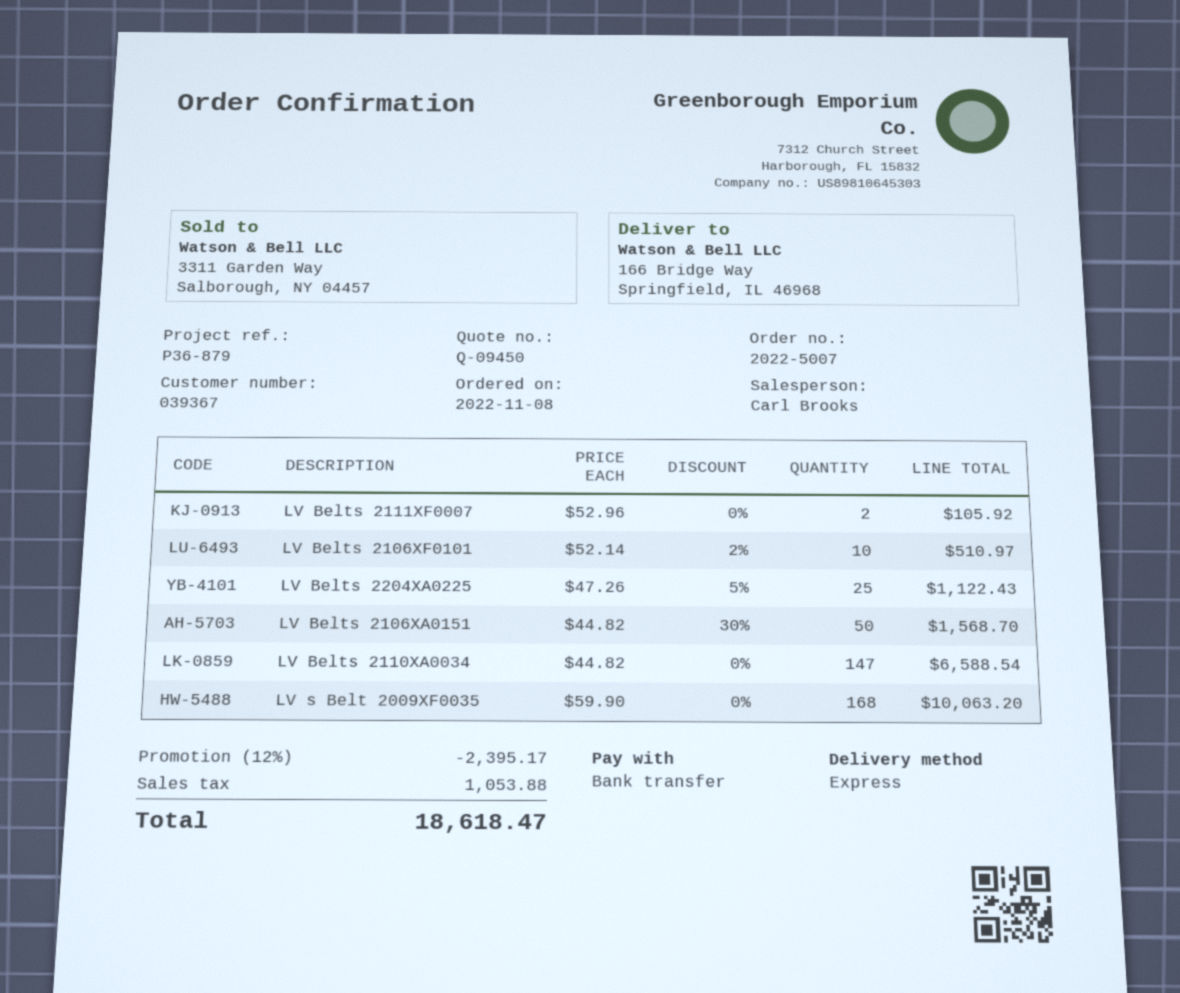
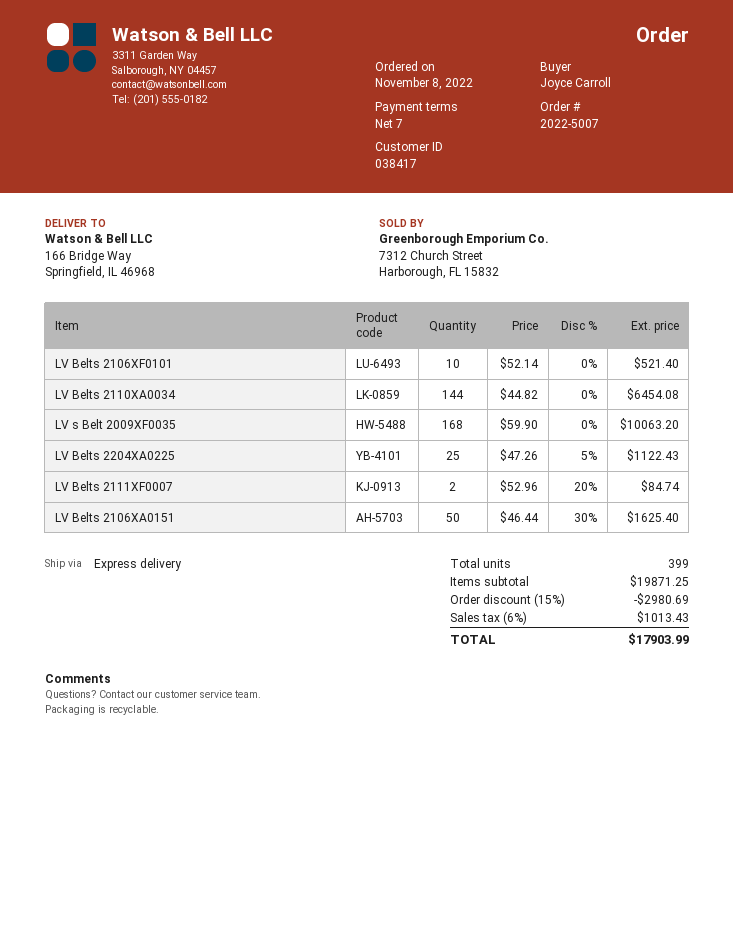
customer number: 039367 -> 038417
LV Belts 2111XF0007: 2 x 52.96 = 105.92 -> 2 x 52.96 - 20% = 84.74
LV Belts 2106XF0101: 10 x 52.14 - 2% = 510.97 -> 10 x 52.14 = 521.40
LV Belts 2106XA0151: 50 x 44.82 - 30% = 1568.70 -> 50 x 46.44 - 30% = 1625.40
LV Belts 2110XA0034: 147 x 44.82 = 6588.54 -> 144 x 44.82 = 6454.08
discount: 12% = 2395.17 -> 15% = 2980.69
tax: 1053.88 -> 1013.43
total: 18618.47 -> 17903.99

